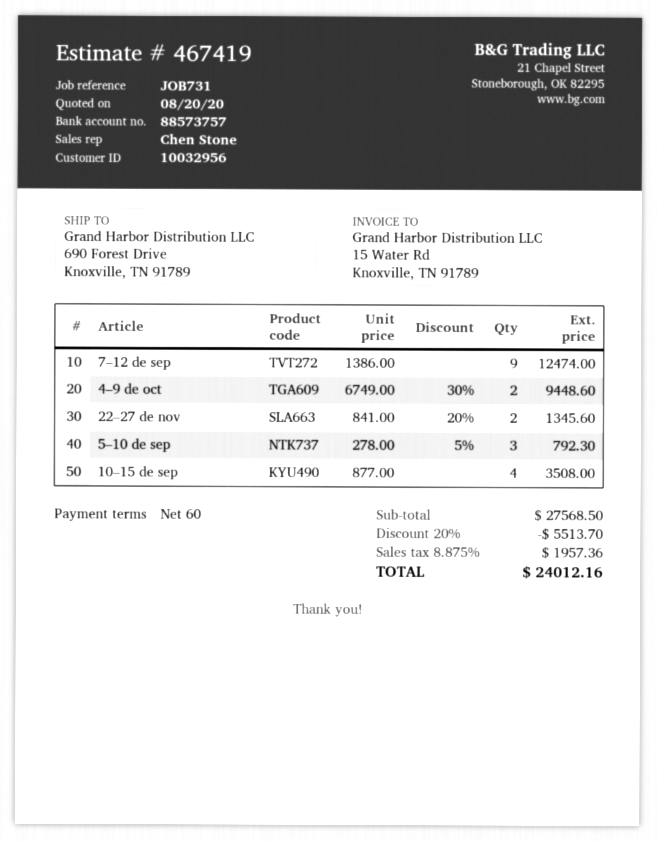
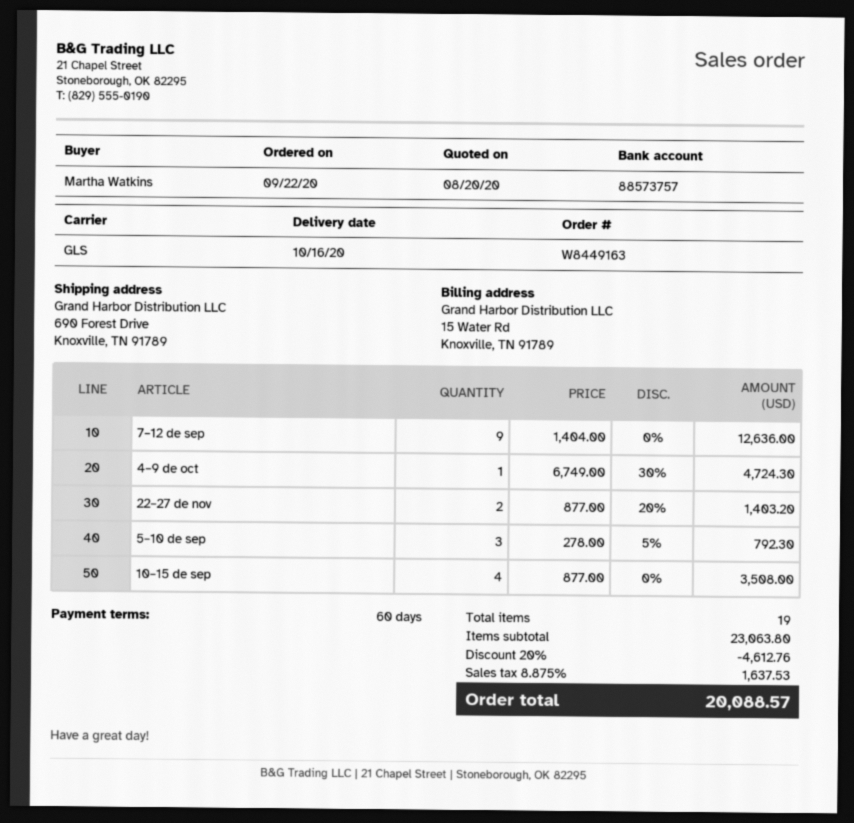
7–12 de sep: 9 x 1386.00 = 12474.00 -> 9 x 1404.00 = 12636.00
4–9 de oct: 2 x 6749.00 - 30% = 9448.60 -> 1 x 6749.00 - 30% = 4724.30
22–27 de nov: 2 x 841.00 - 20% = 1345.60 -> 2 x 877.00 - 20% = 1403.20
subtotal: 27568.50 -> 23063.80
discount: 20% = 5513.70 -> 20% = 4612.76
tax: 8.875% = 1957.36 -> 8.875% = 1637.53
total: 24012.16 -> 20088.57

